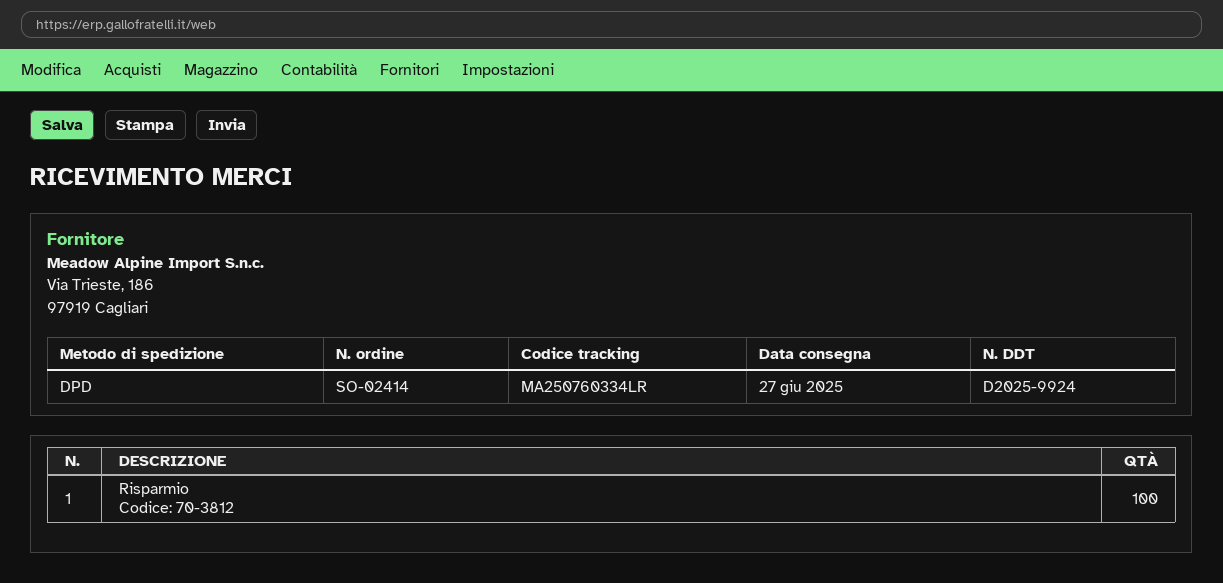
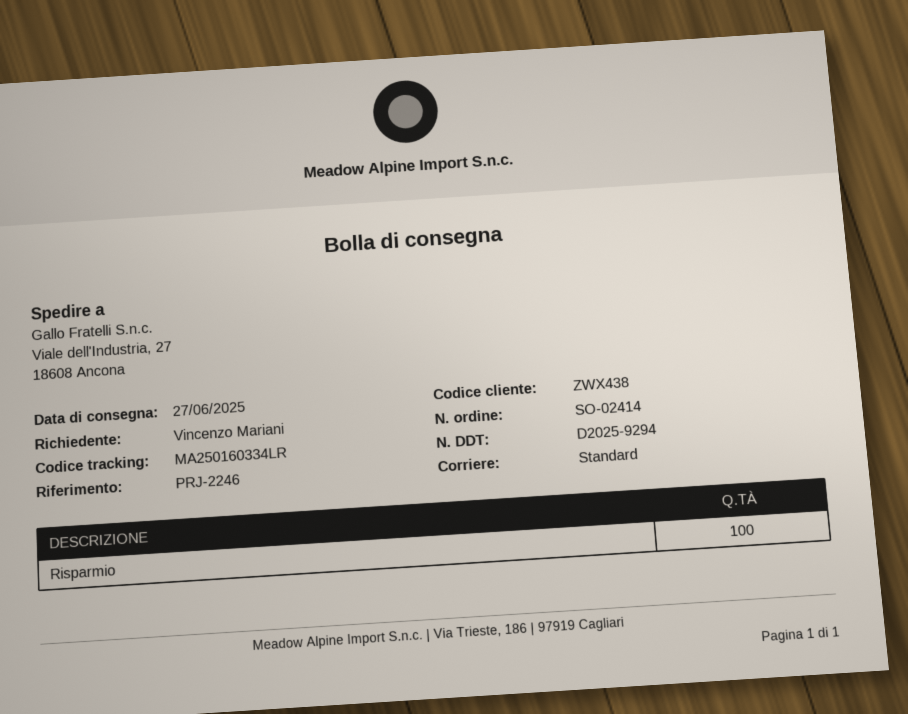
delivery note number: D2025-9924 -> D2025-9294
shipping method: DPD -> standard
tracking number: MA250760334LR -> MA250160334LR

